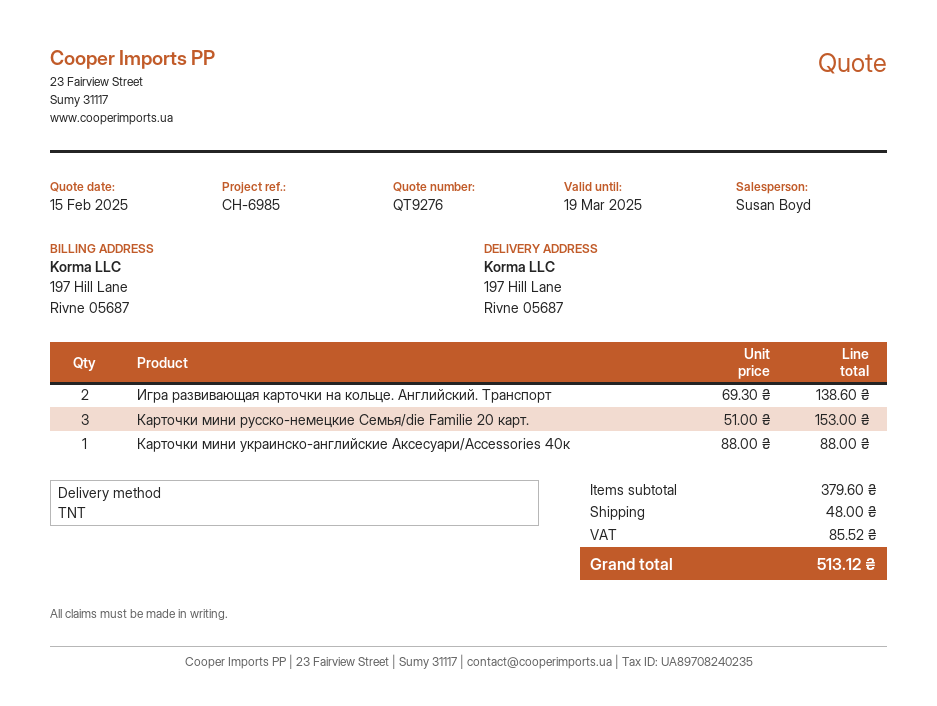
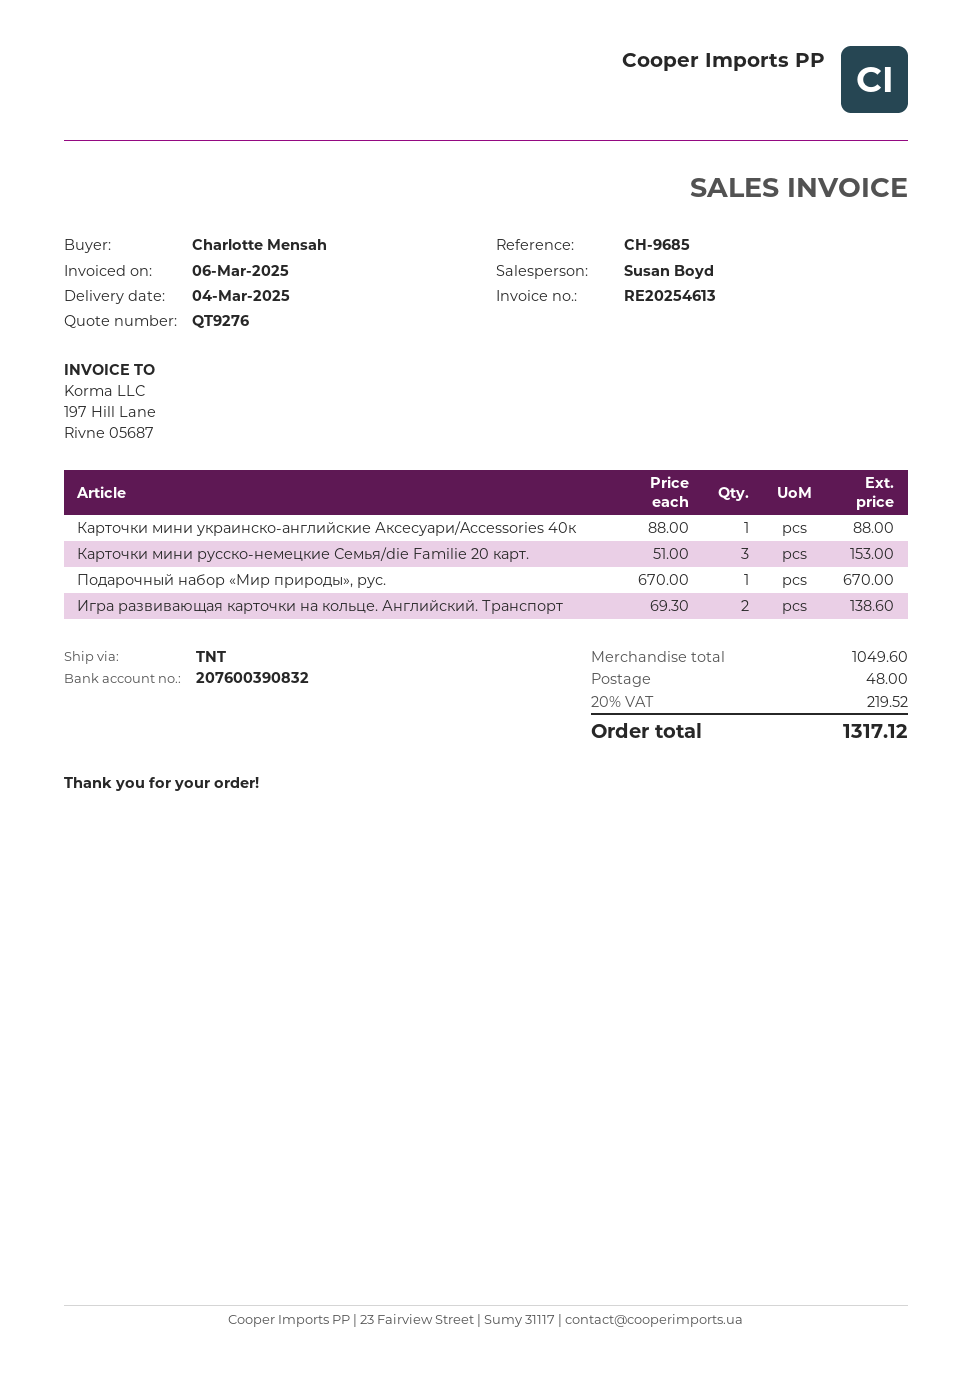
reference: CH-6985 -> CH-9685
Подарочный набор «Мир природы», рус.: none -> 1 x 670.00 = 670.00
subtotal: 379.60 -> 1049.60
tax: 85.52 -> 219.52
total: 513.12 -> 1317.12

